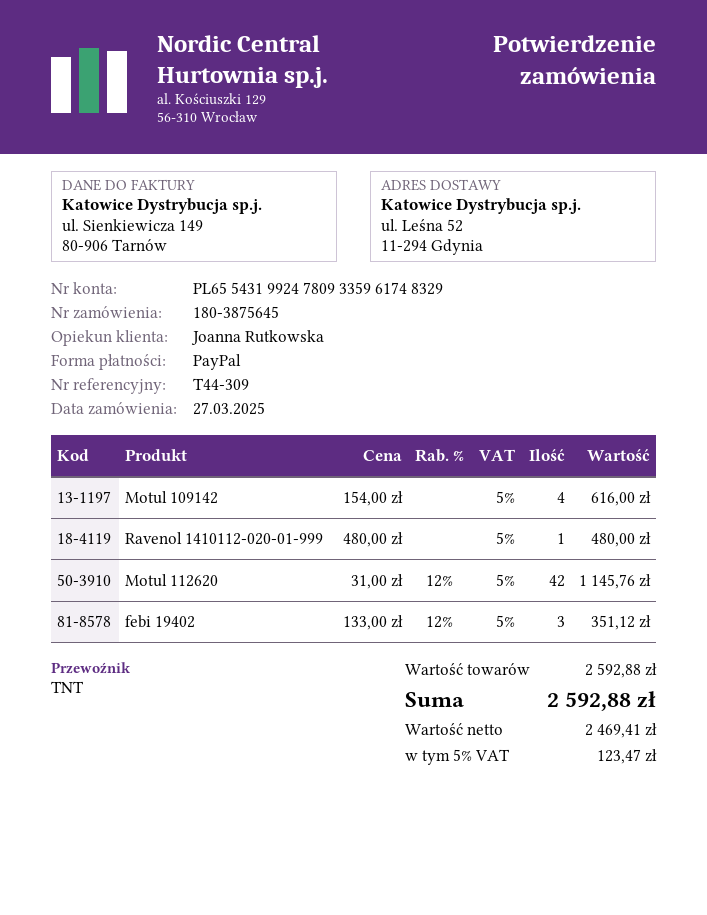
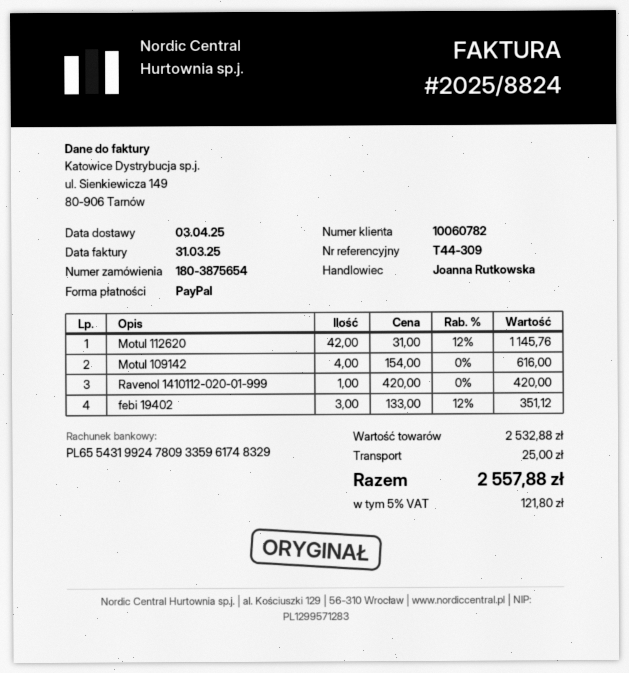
order number: 180-3875645 -> 180-3875654
Ravenol 1410112-020-01-999: 1 x 480.00 = 480.00 -> 1 x 420.00 = 420.00
subtotal: 2592.88 -> 2532.88
shipping: none -> 25.00
tax: 5% = 123.47 -> 5% = 121.80
total: 2592.88 -> 2557.88

